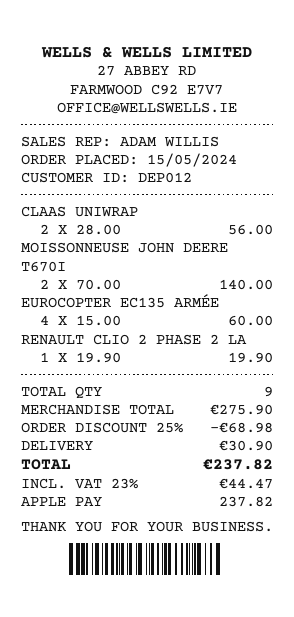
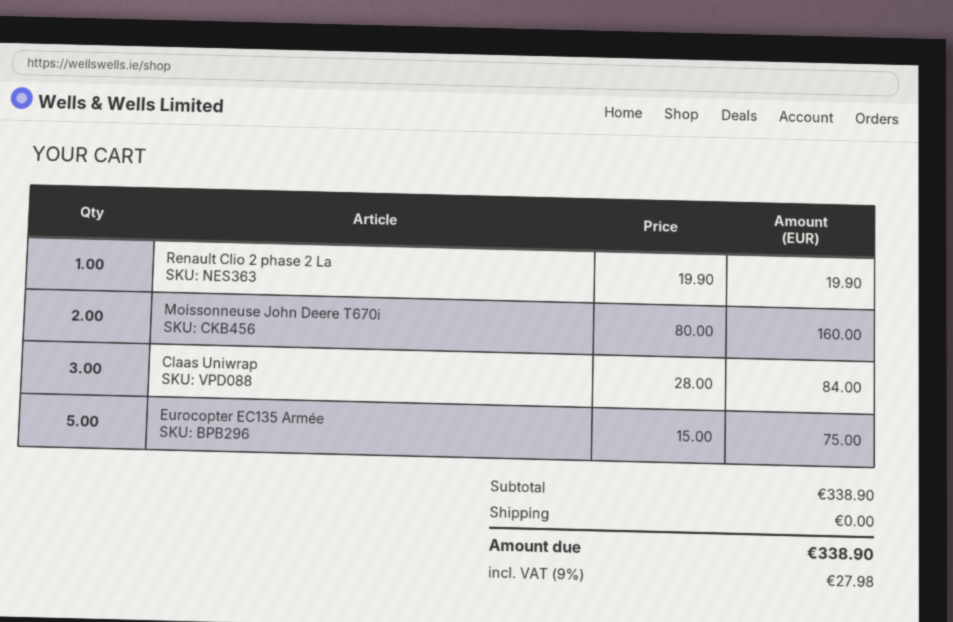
CLAAS UNIWRAP: 2 x 28.00 = 56.00 -> 3 x 28.00 = 84.00
MOISSONNEUSE JOHN DEERE T670I: 2 x 70.00 = 140.00 -> 2 x 80.00 = 160.00
EUROCOPTER EC135 ARMÉE: 4 x 15.00 = 60.00 -> 5 x 15.00 = 75.00
subtotal: 275.90 -> 338.90
discount: 25% = 68.98 -> none
shipping: 30.90 -> 0.00
tax: 23% = 44.47 -> 9% = 27.98
total: 237.82 -> 338.90

